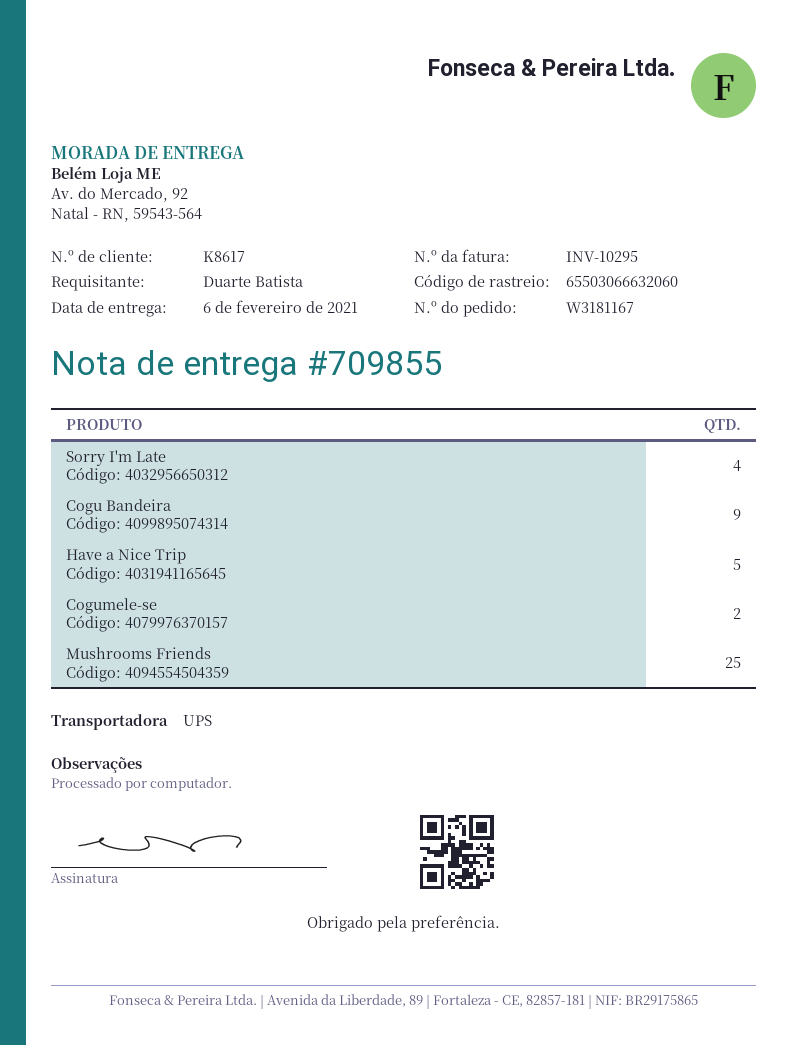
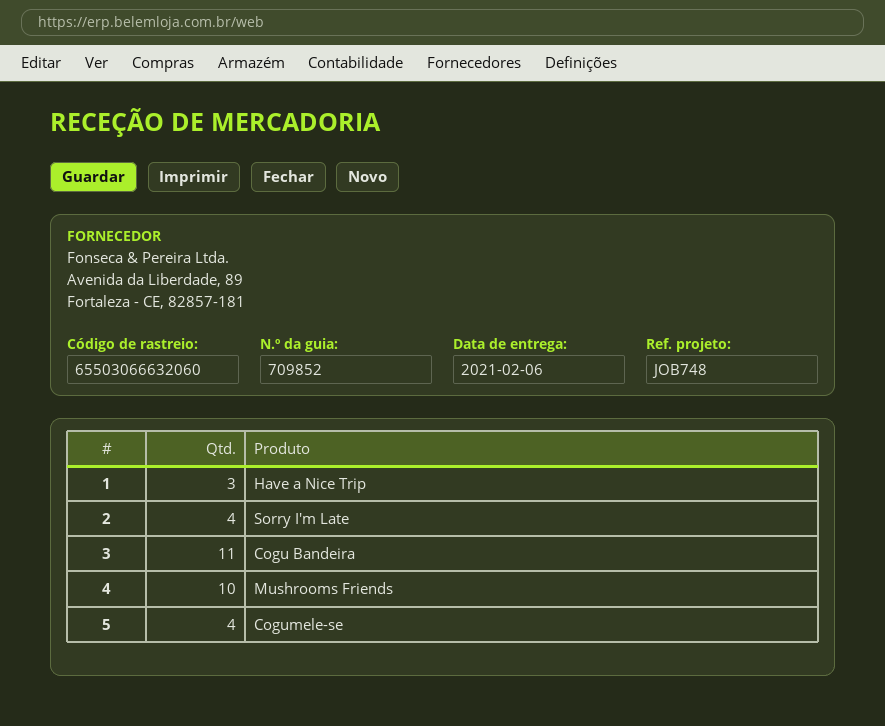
delivery note number: 709855 -> 709852
Cogu Bandeira: 9 -> 11
Have a Nice Trip: 5 -> 3
Cogumele-se: 2 -> 4
Mushrooms Friends: 25 -> 10

